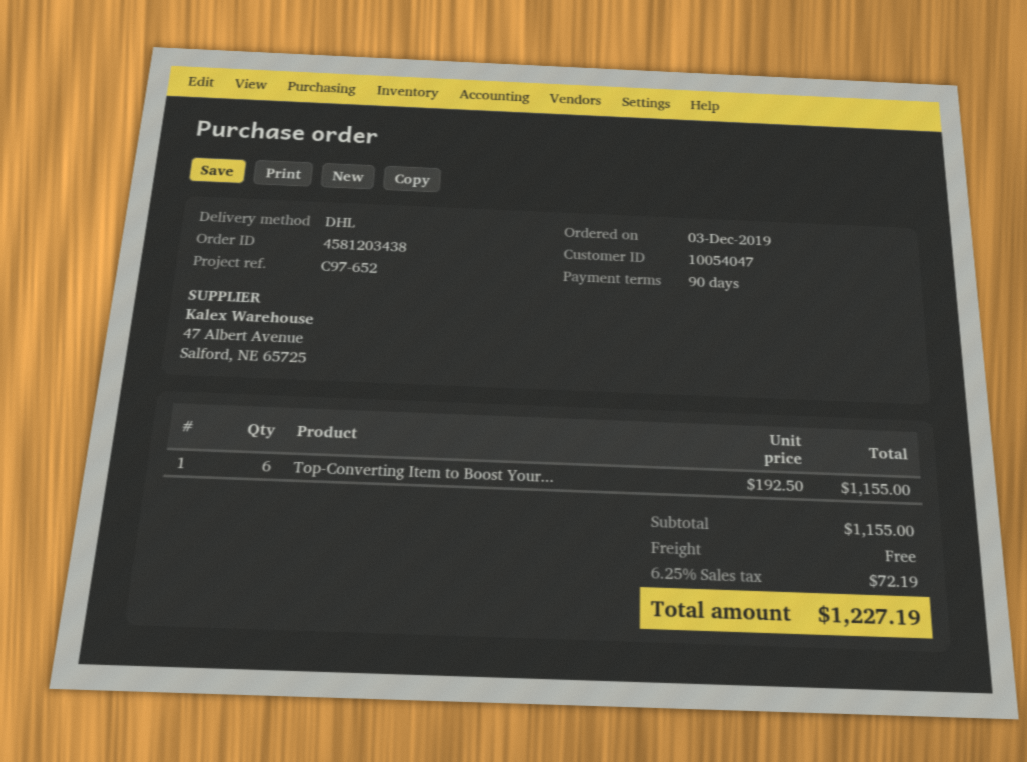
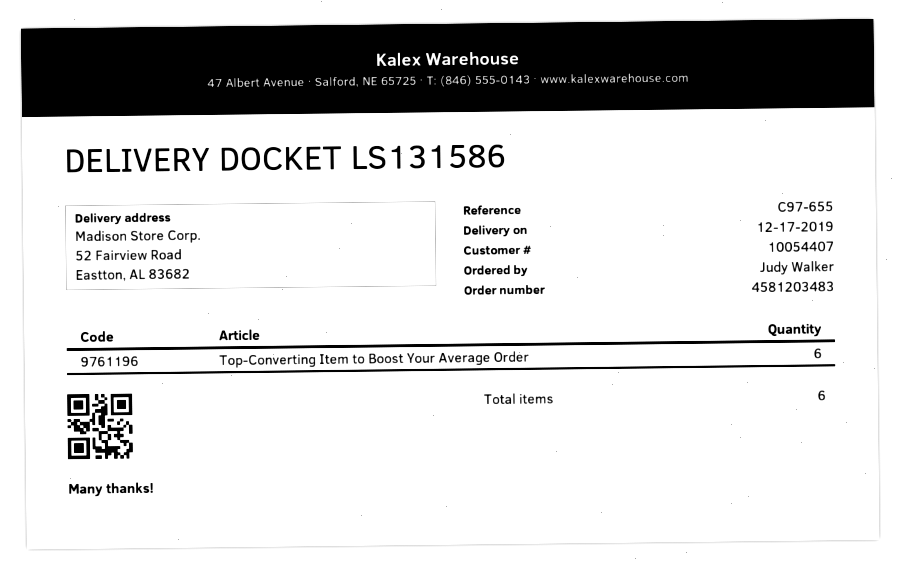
order number: 4581203438 -> 4581203483
customer number: 10054047 -> 10054407
reference: C97-652 -> C97-655

